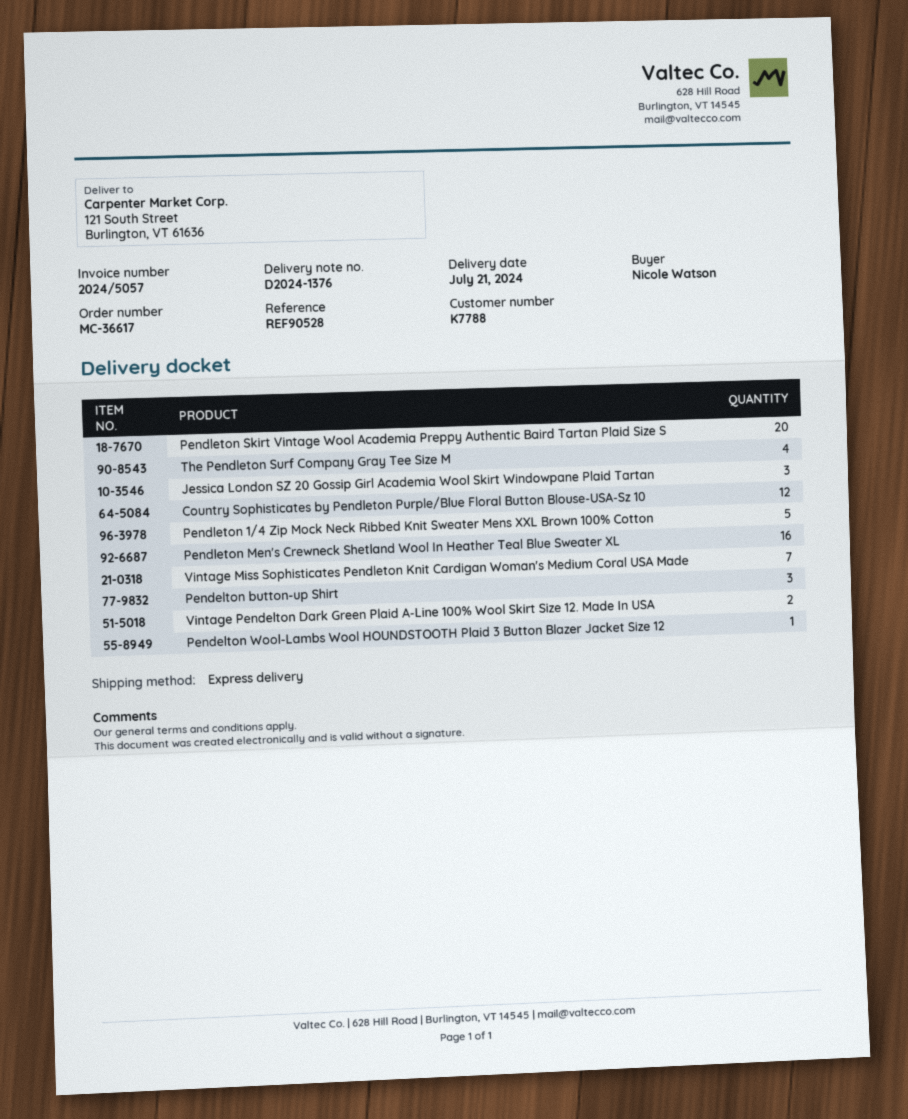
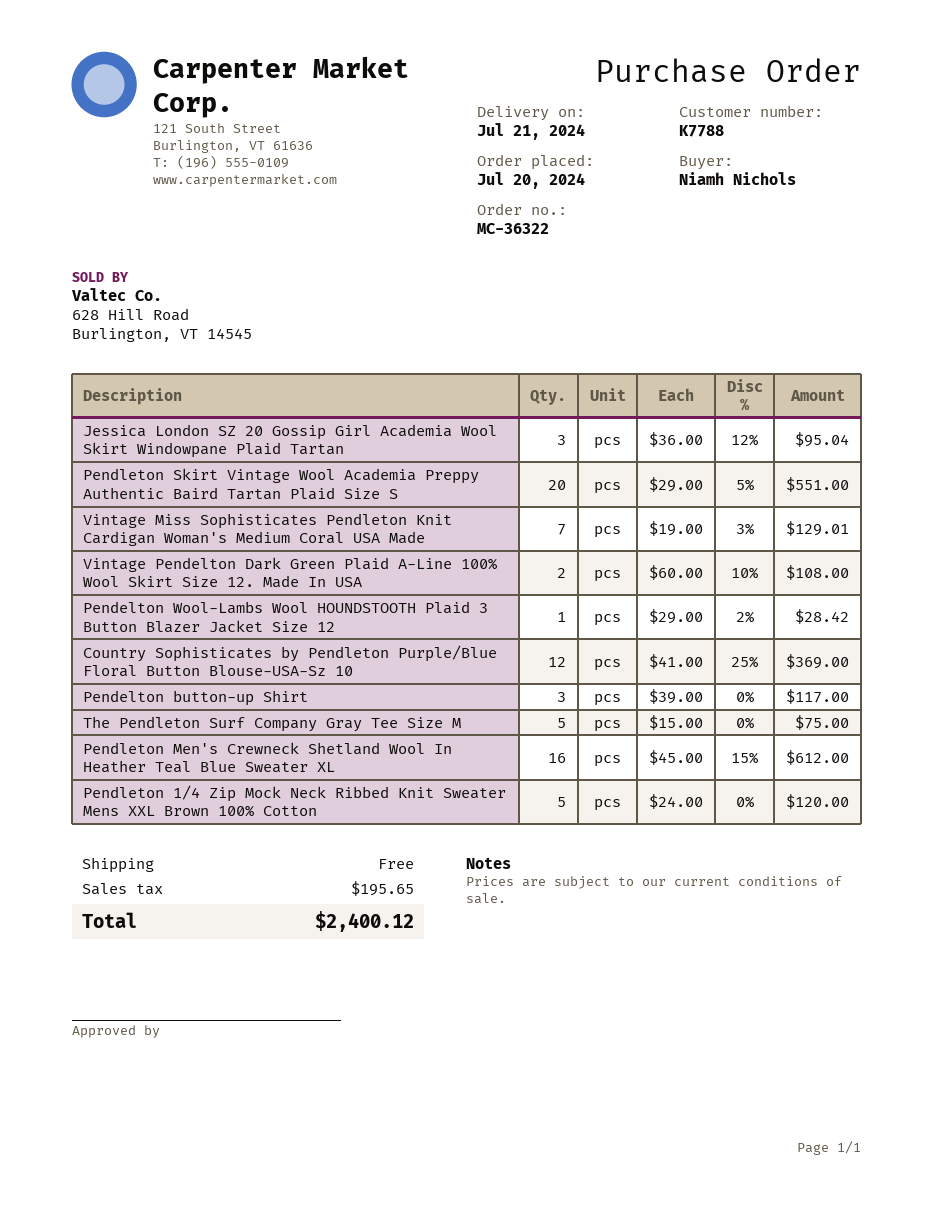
order number: MC-36617 -> MC-36322
ordered by: Nicole Watson -> Niamh Nichols
The Pendleton Surf Company Gray Tee Size M: 4 -> 5

